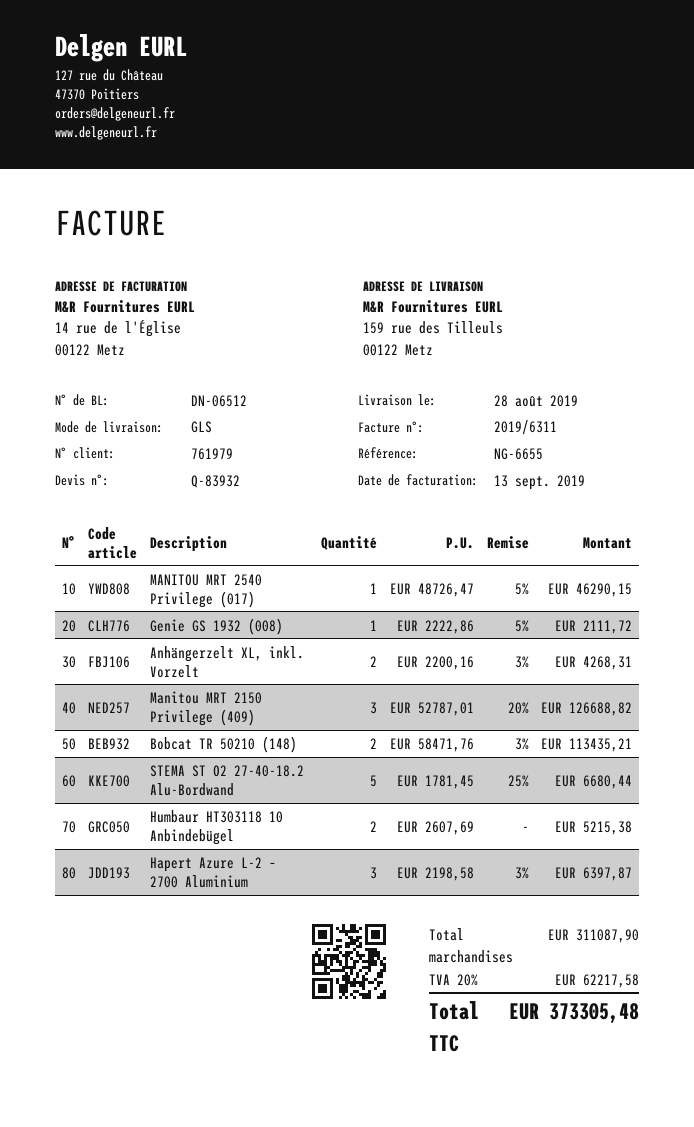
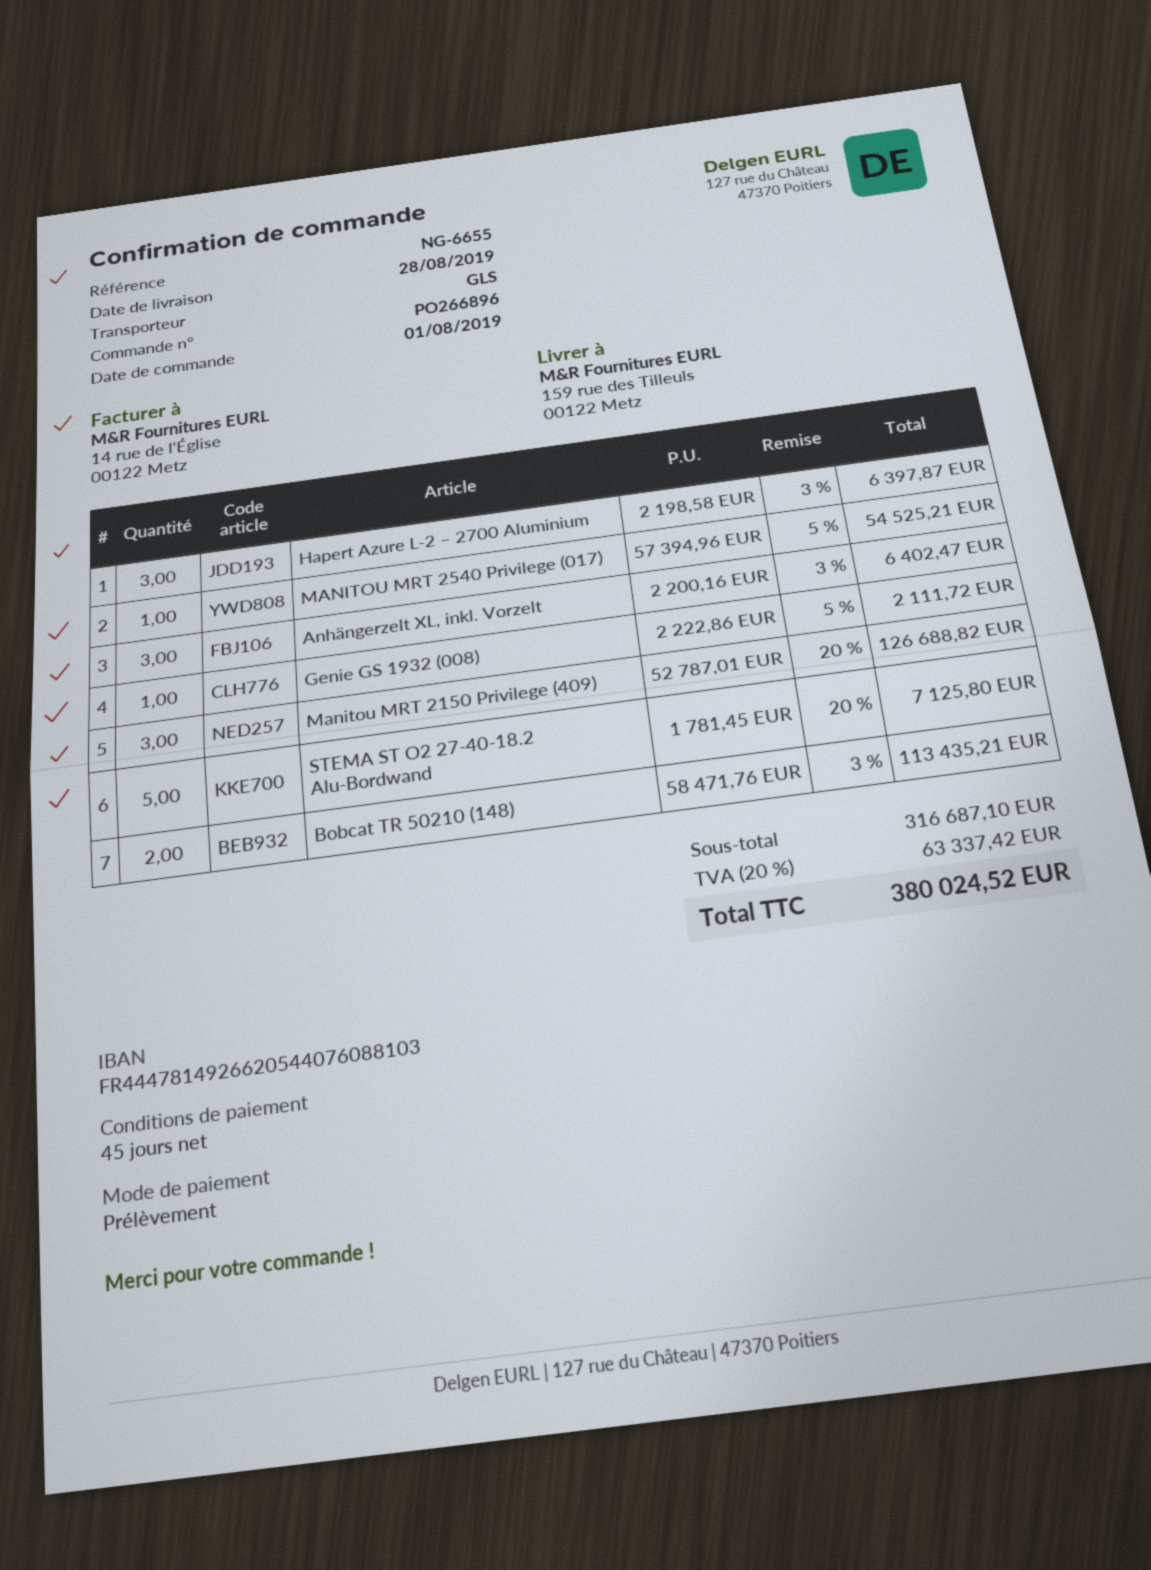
MANITOU MRT 2540 Privilege (017): 1 x 48726.47 - 5% = 46290.15 -> 1 x 57394.96 - 5% = 54525.21
Anhängerzelt XL, inkl. Vorzelt: 2 x 2200.16 - 3% = 4268.31 -> 3 x 2200.16 - 3% = 6402.47
STEMA ST O2 27-40-18.2 Alu-Bordwand: 5 x 1781.45 - 25% = 6680.44 -> 5 x 1781.45 - 20% = 7125.80
Humbaur HT303118 10 Anbindebügel: 2 x 2607.69 = 5215.38 -> none
subtotal: 311087.90 -> 316687.10
tax: 20% = 62217.58 -> 20% = 63337.42
total: 373305.48 -> 380024.52

